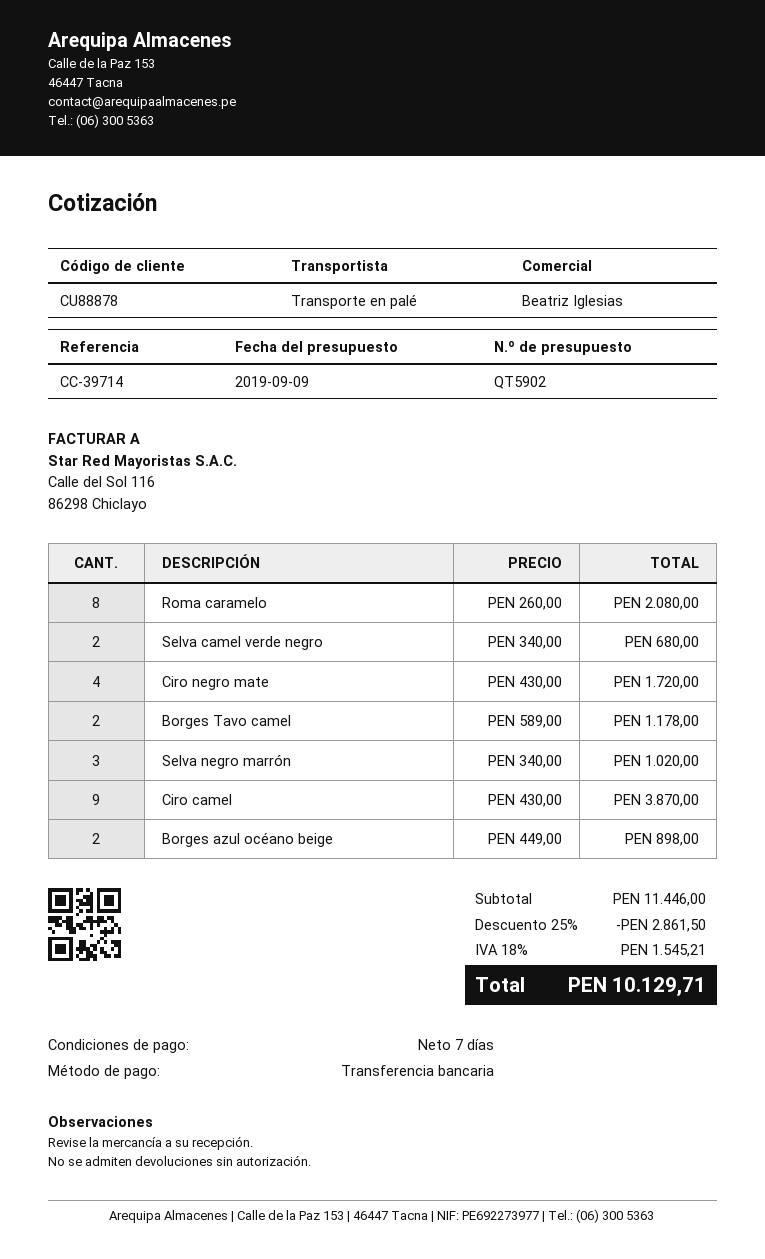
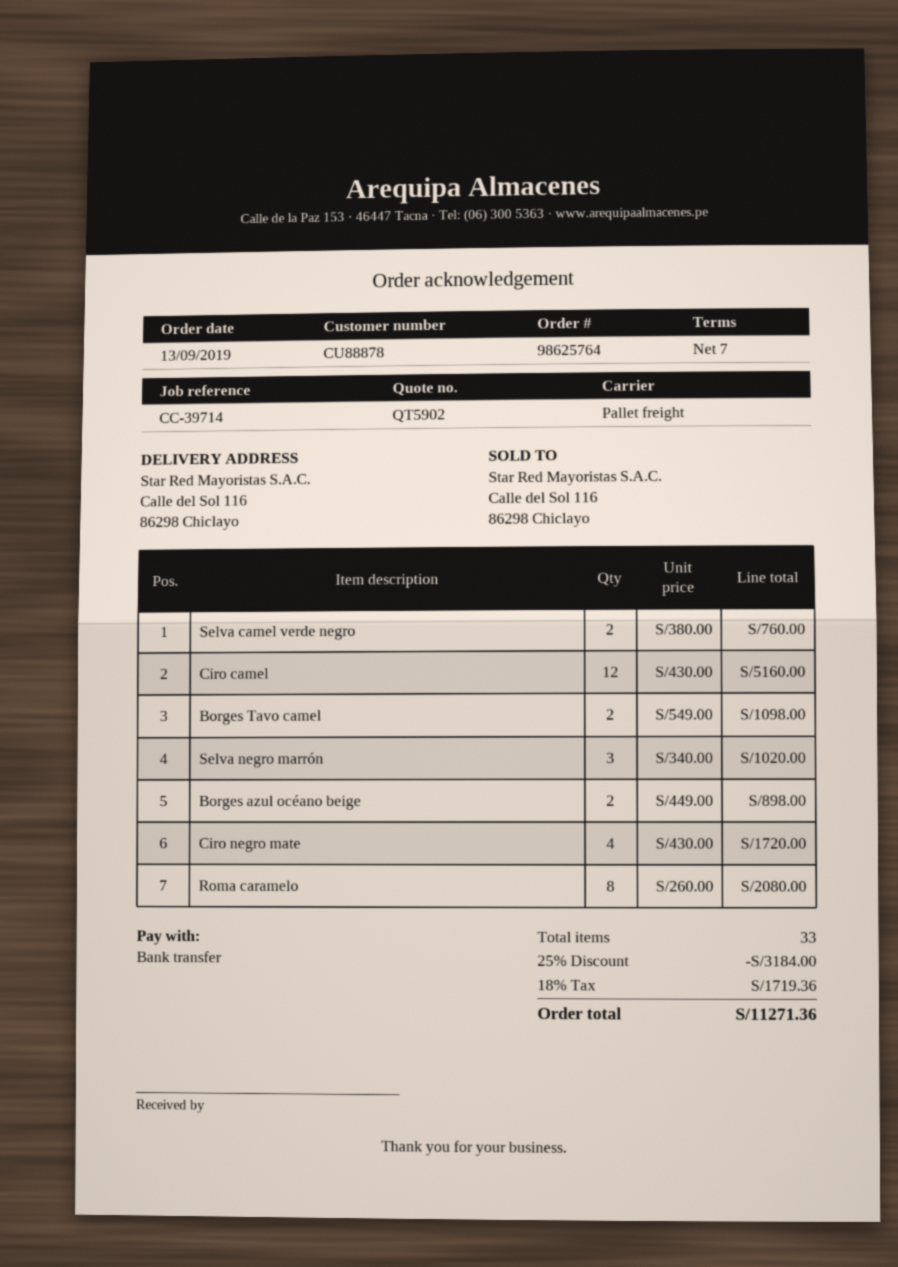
Selva camel verde negro: 2 x 340.00 = 680.00 -> 2 x 380.00 = 760.00
Borges Tavo camel: 2 x 589.00 = 1178.00 -> 2 x 549.00 = 1098.00
Ciro camel: 9 x 430.00 = 3870.00 -> 12 x 430.00 = 5160.00
discount: 25% = 2861.50 -> 25% = 3184.00
tax: 18% = 1545.21 -> 18% = 1719.36
total: 10129.71 -> 11271.36

